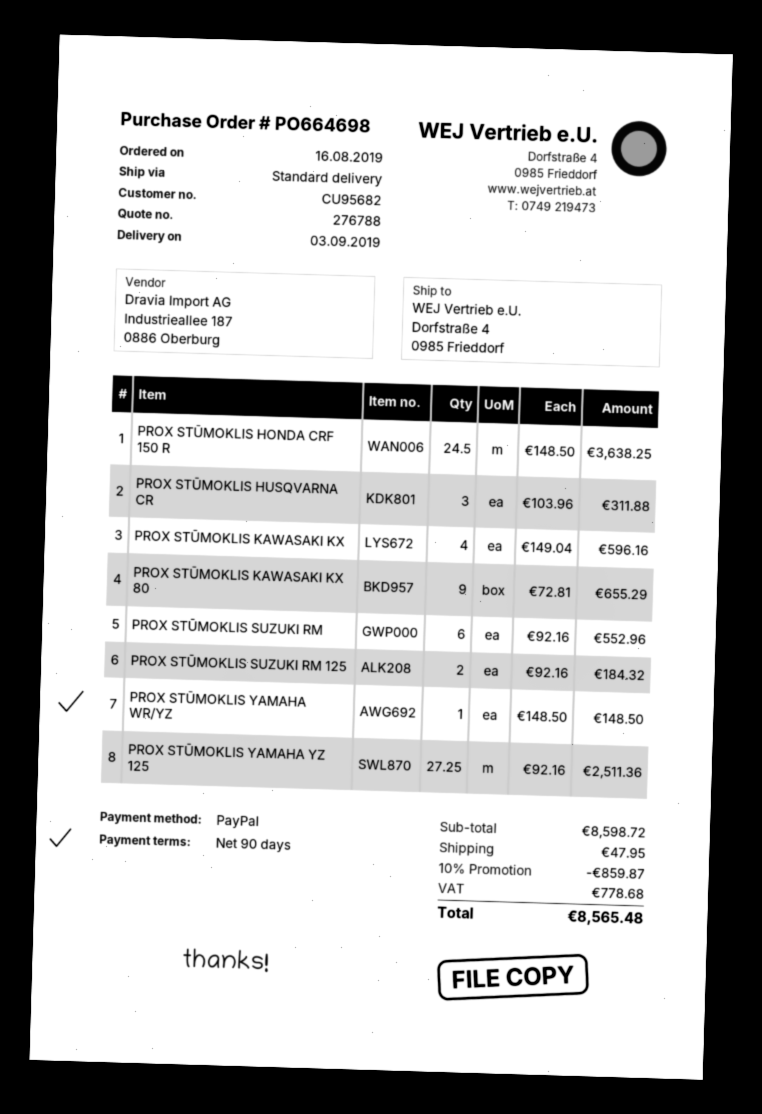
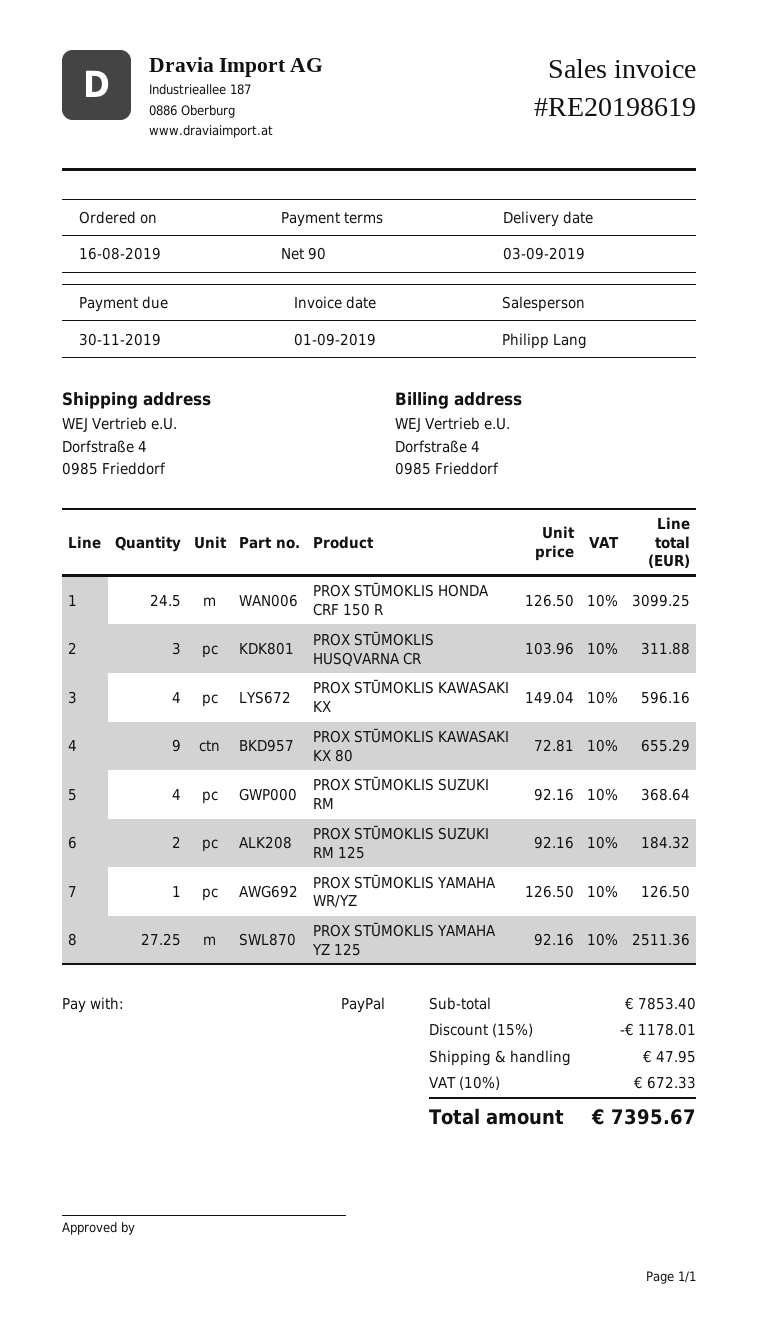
PROX STŪMOKLIS HONDA CRF 150 R: 24.5 x 148.50 = 3638.25 -> 24.5 x 126.50 = 3099.25
PROX STŪMOKLIS SUZUKI RM: 6 x 92.16 = 552.96 -> 4 x 92.16 = 368.64
PROX STŪMOKLIS YAMAHA WR/YZ: 1 x 148.50 = 148.50 -> 1 x 126.50 = 126.50
subtotal: 8598.72 -> 7853.40
discount: 10% = 859.87 -> 15% = 1178.01
tax: 778.68 -> 672.33
total: 8565.48 -> 7395.67

